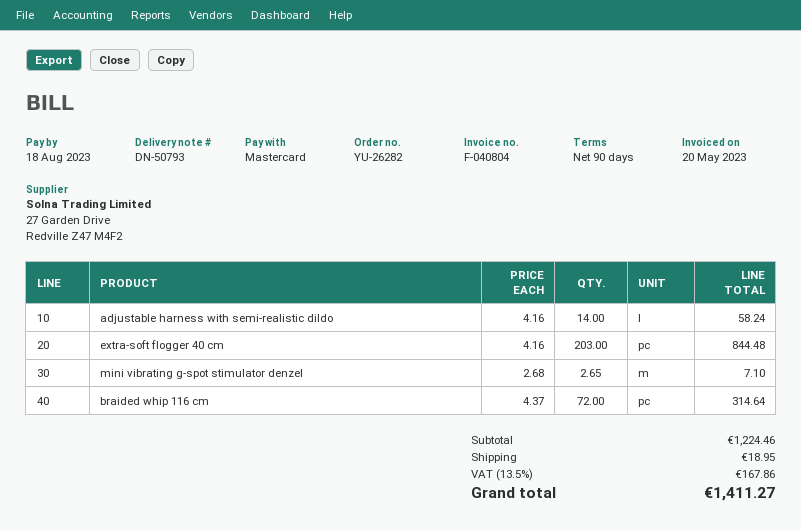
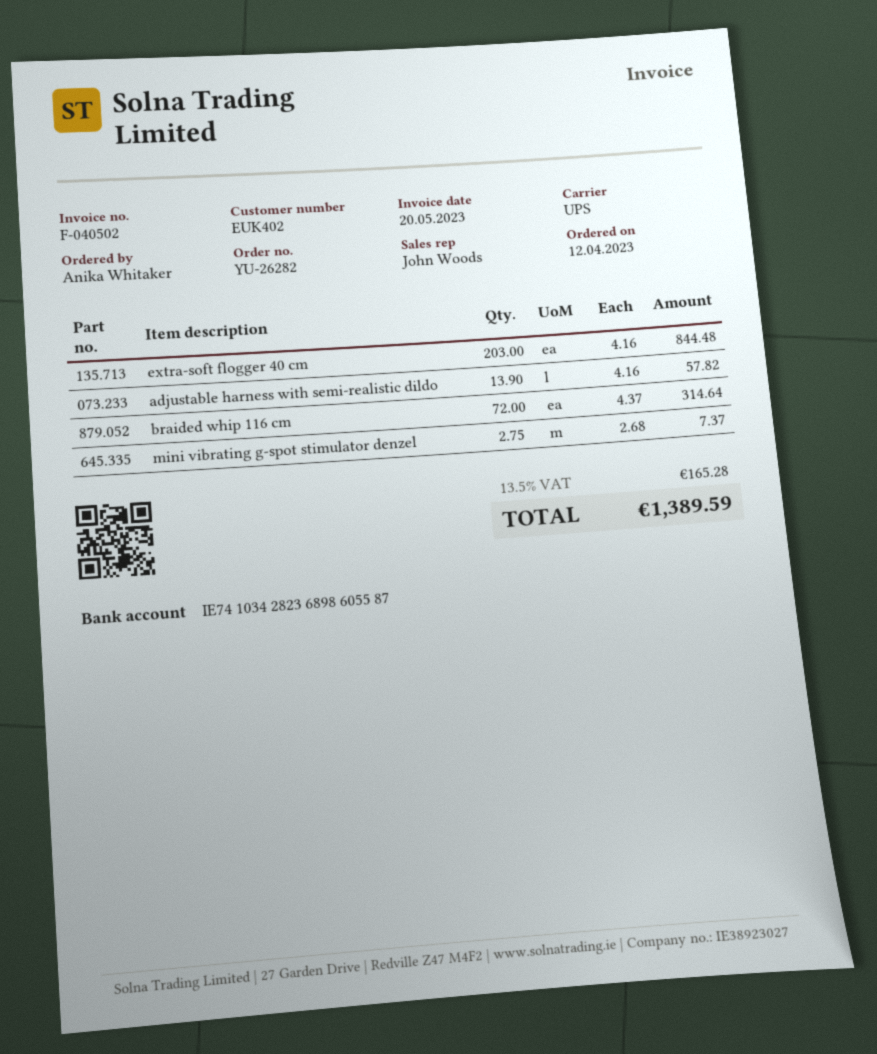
invoice number: F-040804 -> F-040502
adjustable harness with semi-realistic dildo: 14 x 4.16 = 58.24 -> 13.9 x 4.16 = 57.82
mini vibrating g-spot stimulator denzel: 2.65 x 2.68 = 7.10 -> 2.75 x 2.68 = 7.37
shipping: 18.95 -> none
tax: 13.5% = 167.86 -> 13.5% = 165.28
total: 1411.27 -> 1389.59

